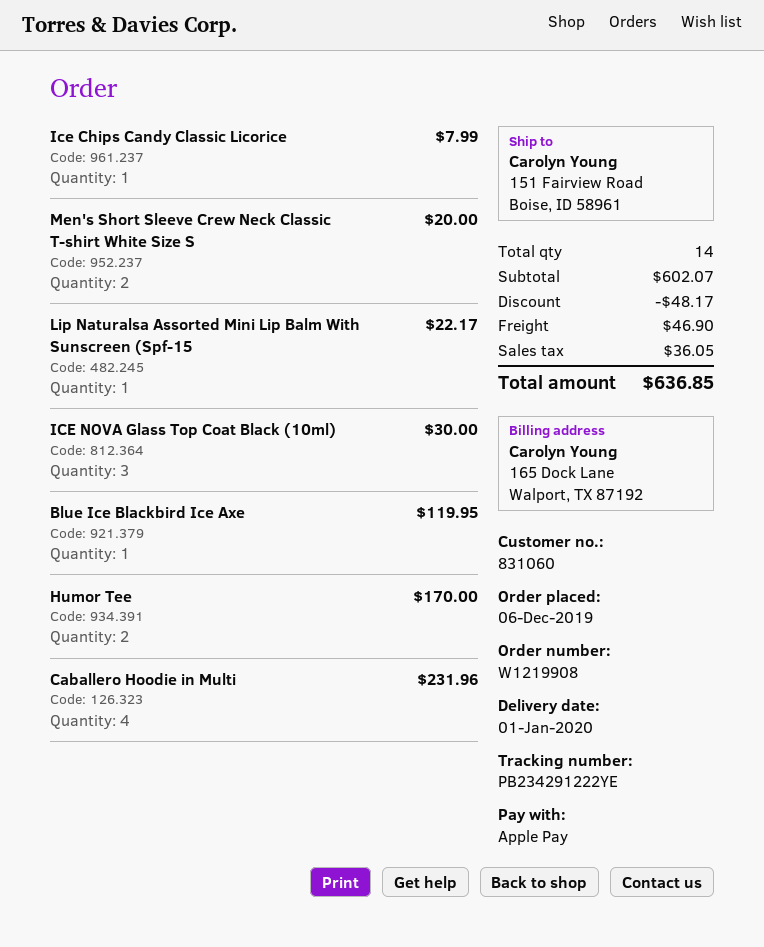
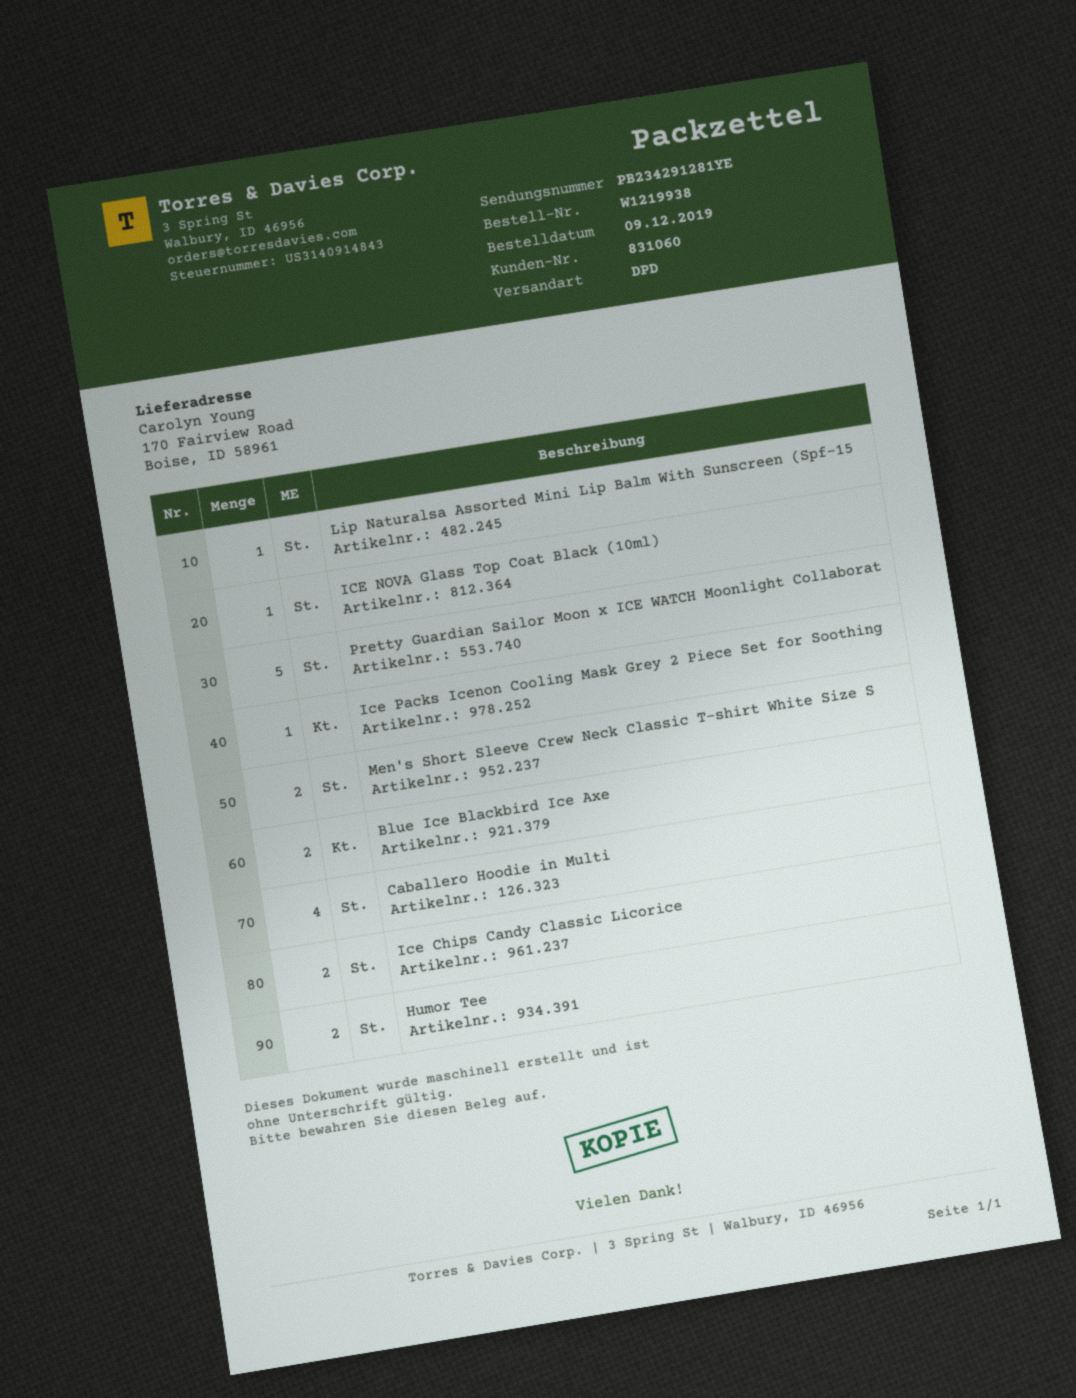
order number: W1219908 -> W1219938
order date: 2019-12-06 -> 2019-12-09
tracking number: PB234291222YE -> PB234291281YE
ship to: 151 Fairview Road, Boise, ID 58961 -> 170 Fairview Road, Boise, ID 58961
Ice Chips Candy Classic Licorice: 1 -> 2
ICE NOVA Glass Top Coat Black (10ml): 3 -> 1
Blue Ice Blackbird Ice Axe: 1 -> 2
Pretty Guardian Sailor Moon x ICE WATCH Moonlight Collaborat: none -> 5
Ice Packs Icenon Cooling Mask Grey 2 Piece Set for Soothing: none -> 1

